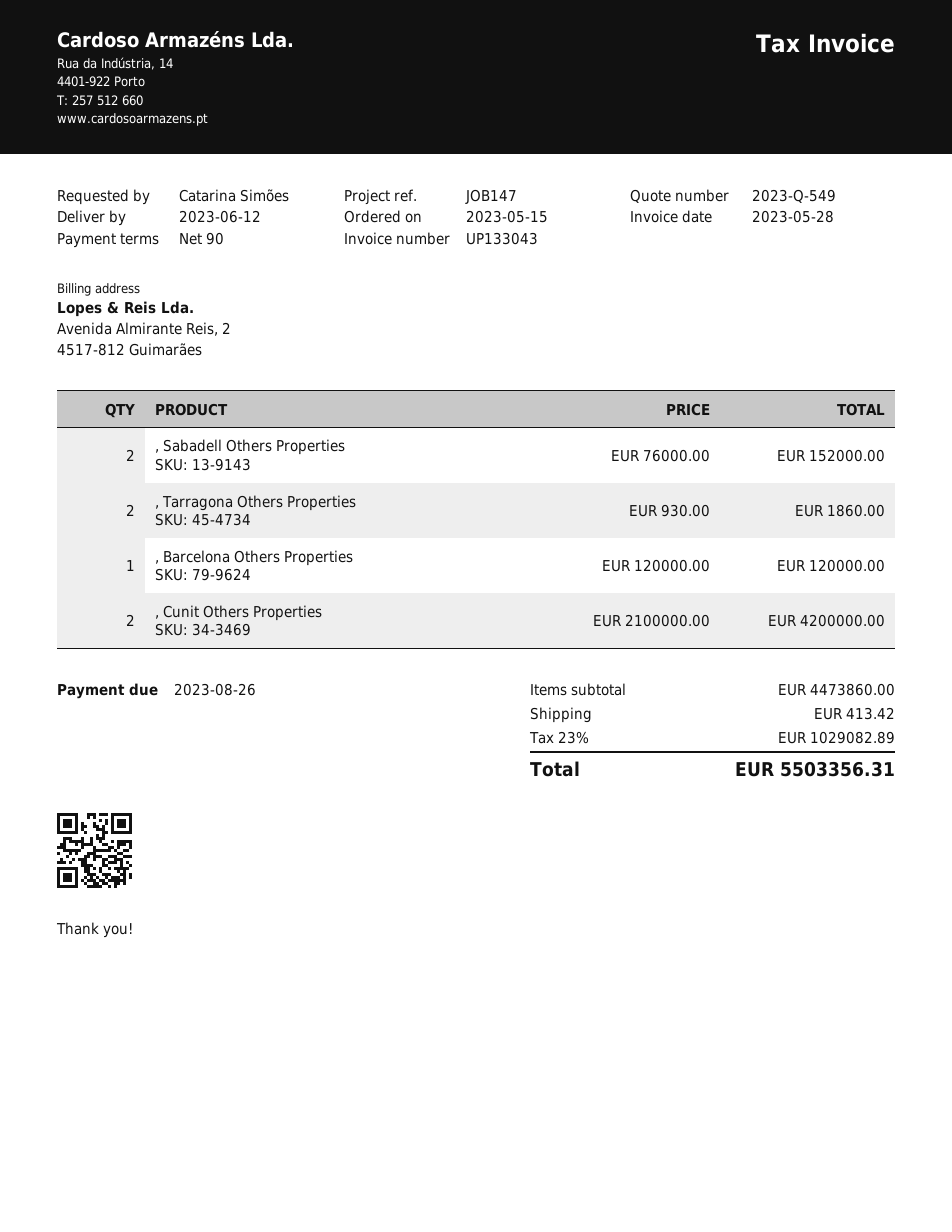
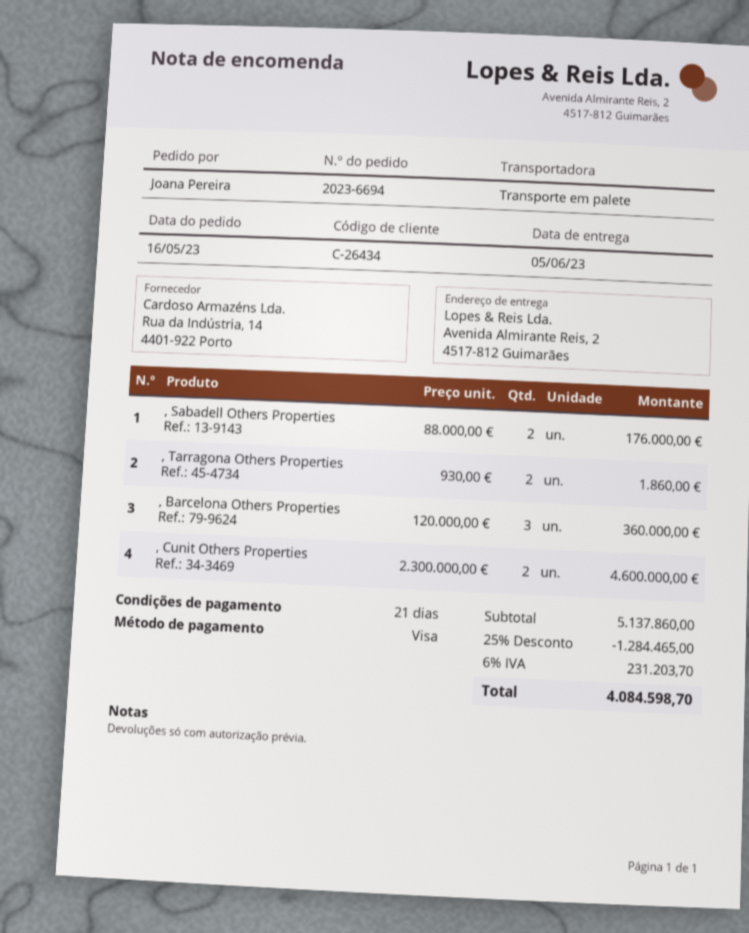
order date: 2023-05-15 -> 2023-05-16
delivery date: 2023-06-12 -> 2023-06-05
payment terms: 90 days -> 21 days
ordered by: Catarina Simões -> Joana Pereira
, Sabadell Others Properties: 2 x 76000.00 = 152000.00 -> 2 x 88000.00 = 176000.00
, Barcelona Others Properties: 1 x 120000.00 = 120000.00 -> 3 x 120000.00 = 360000.00
, Cunit Others Properties: 2 x 2100000.00 = 4200000.00 -> 2 x 2300000.00 = 4600000.00
subtotal: 4473860.00 -> 5137860.00
discount: none -> 25% = 1284465.00
shipping: 413.42 -> none
tax: 23% = 1029082.89 -> 6% = 231203.70
total: 5503356.31 -> 4084598.70

